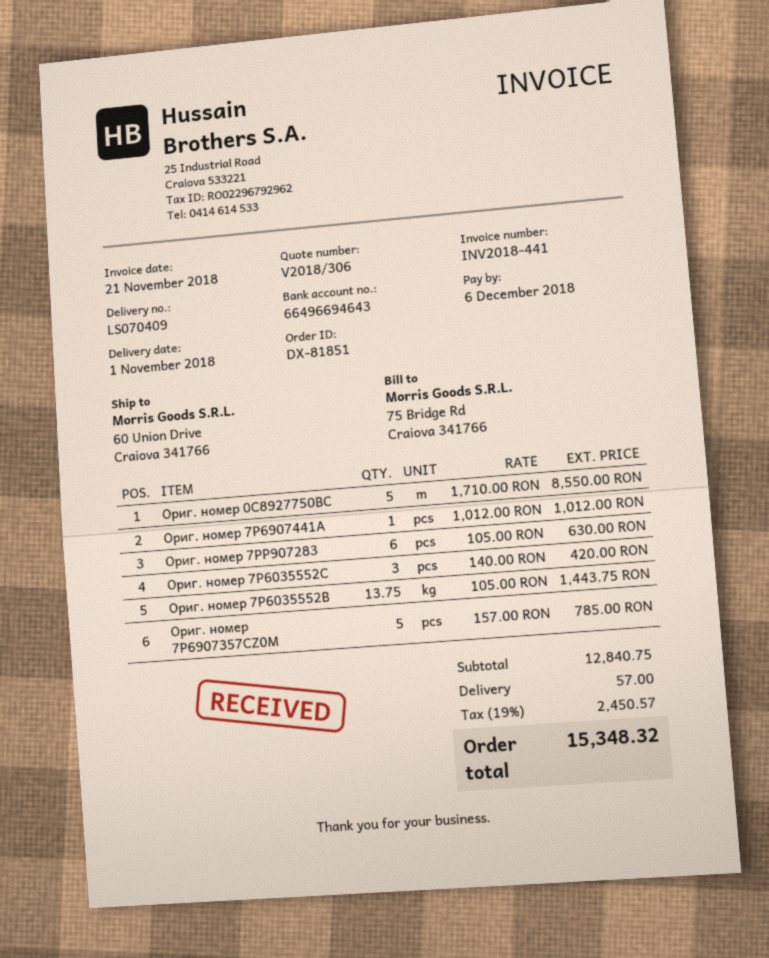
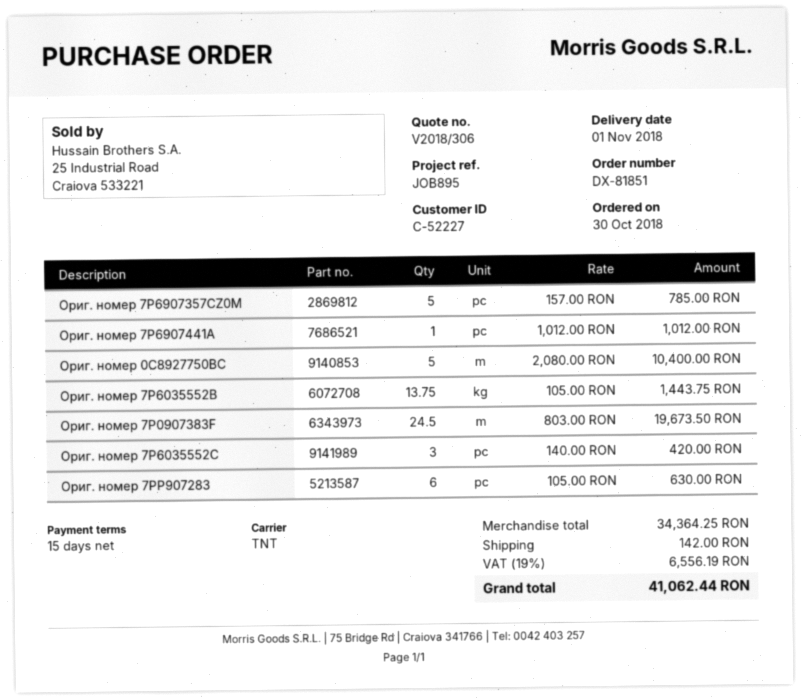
Ориг. номер 0C8927750BC: 5 x 1710.00 = 8550.00 -> 5 x 2080.00 = 10400.00
Ориг. номер 7P0907383F: none -> 24.5 x 803.00 = 19673.50
subtotal: 12840.75 -> 34364.25
shipping: 57.00 -> 142.00
tax: 19% = 2450.57 -> 19% = 6556.19
total: 15348.32 -> 41062.44

